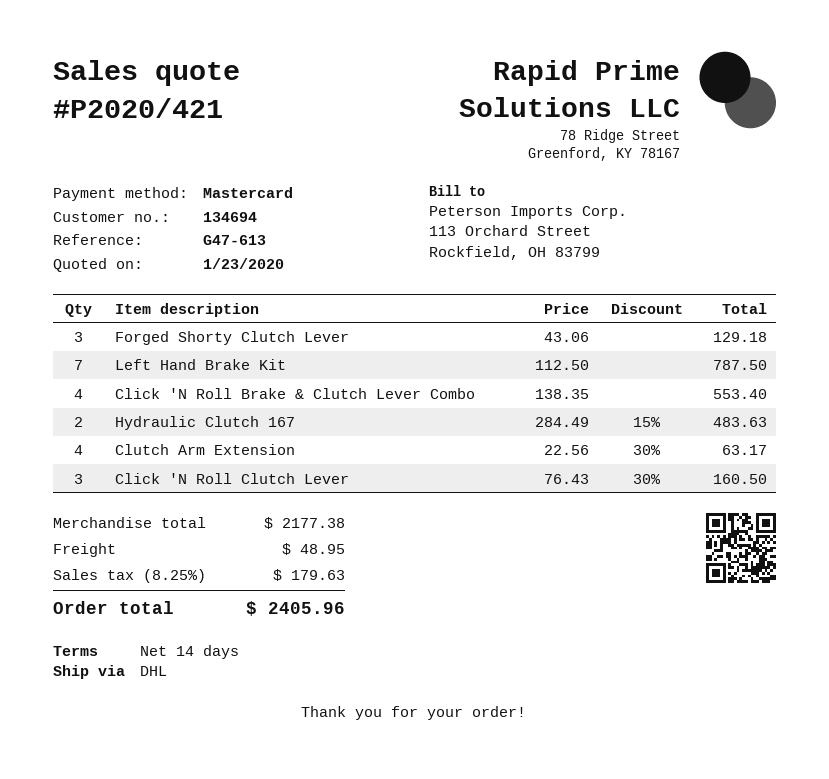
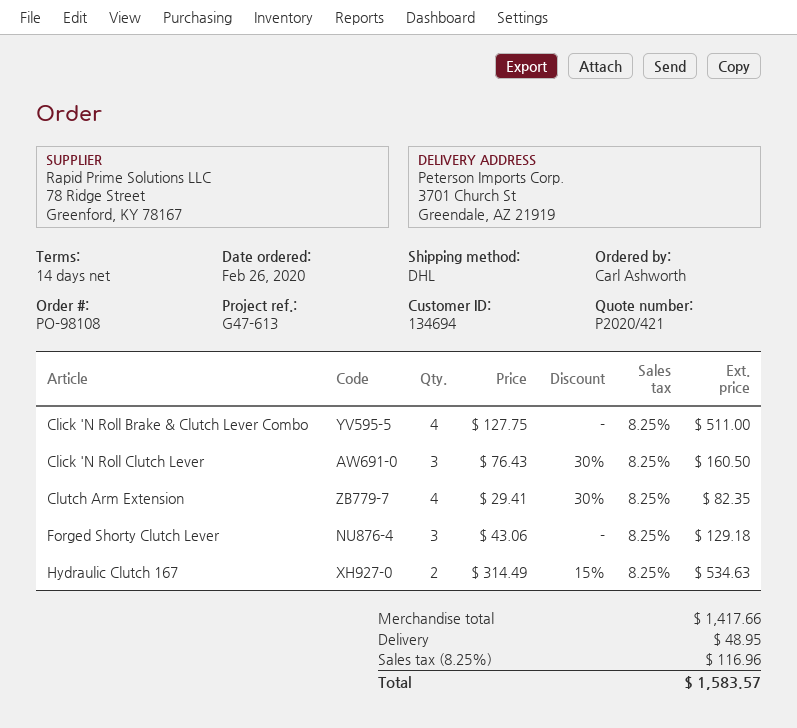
Left Hand Brake Kit: 7 x 112.50 = 787.50 -> none
Click 'N Roll Brake & Clutch Lever Combo: 4 x 138.35 = 553.40 -> 4 x 127.75 = 511.00
Hydraulic Clutch 167: 2 x 284.49 - 15% = 483.63 -> 2 x 314.49 - 15% = 534.63
Clutch Arm Extension: 4 x 22.56 - 30% = 63.17 -> 4 x 29.41 - 30% = 82.35
subtotal: 2177.38 -> 1417.66
tax: 8.25% = 179.63 -> 8.25% = 116.96
total: 2405.96 -> 1583.57

